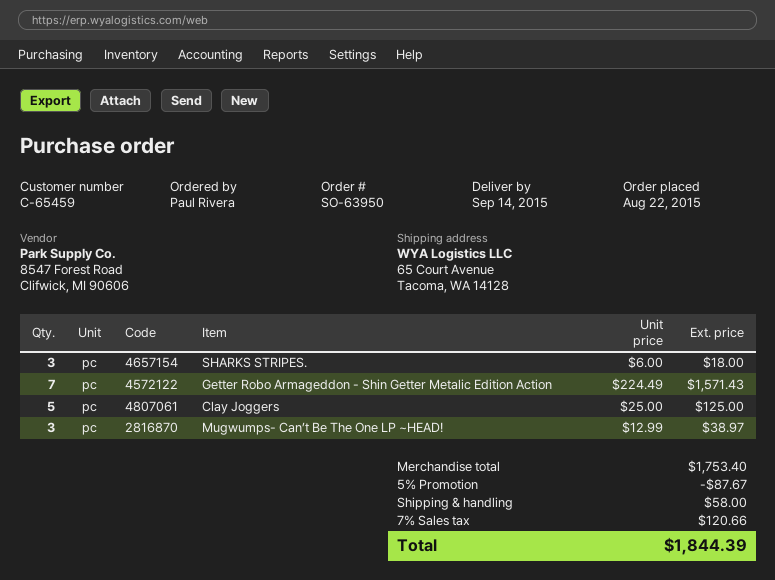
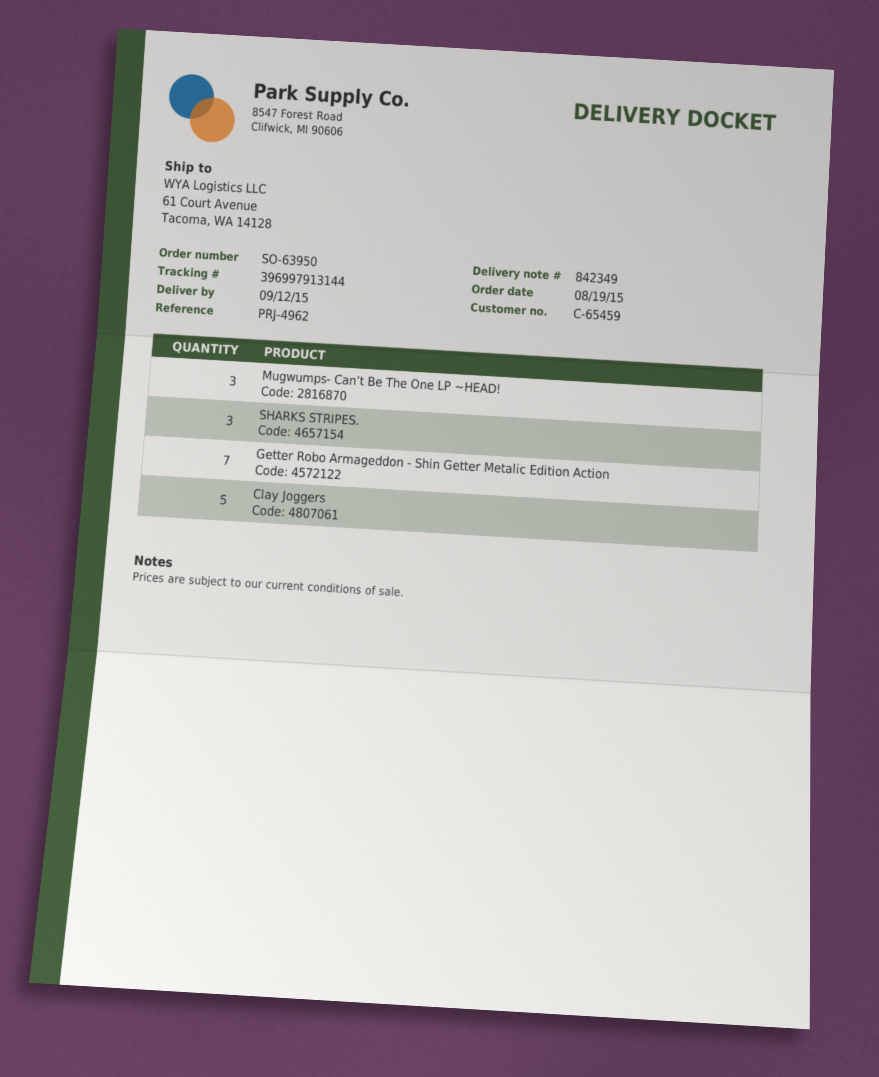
order date: 2015-08-22 -> 2015-08-19
delivery date: 2015-09-14 -> 2015-09-12
ship to: 65 Court Avenue, Tacoma, WA 14128 -> 61 Court Avenue, Tacoma, WA 14128

